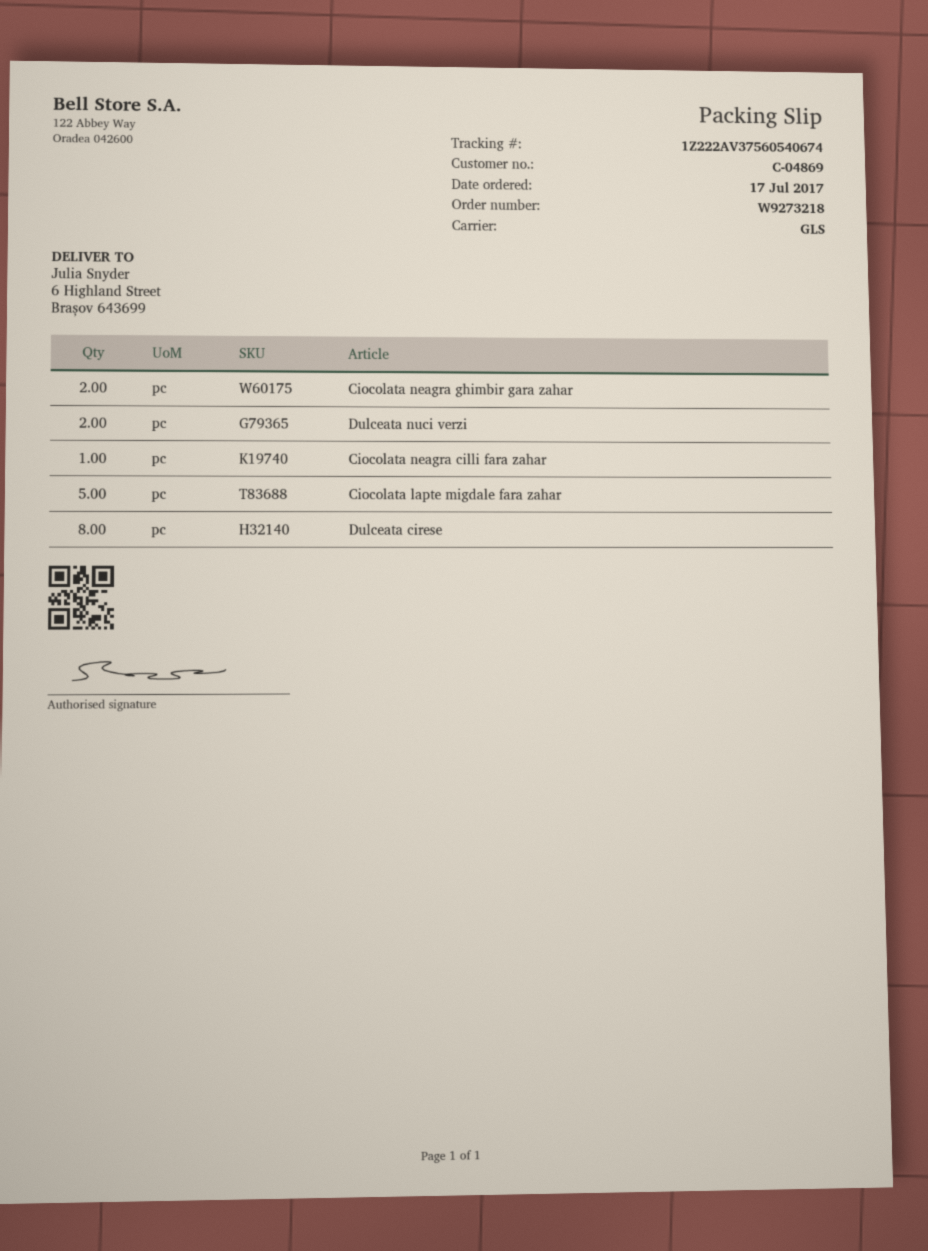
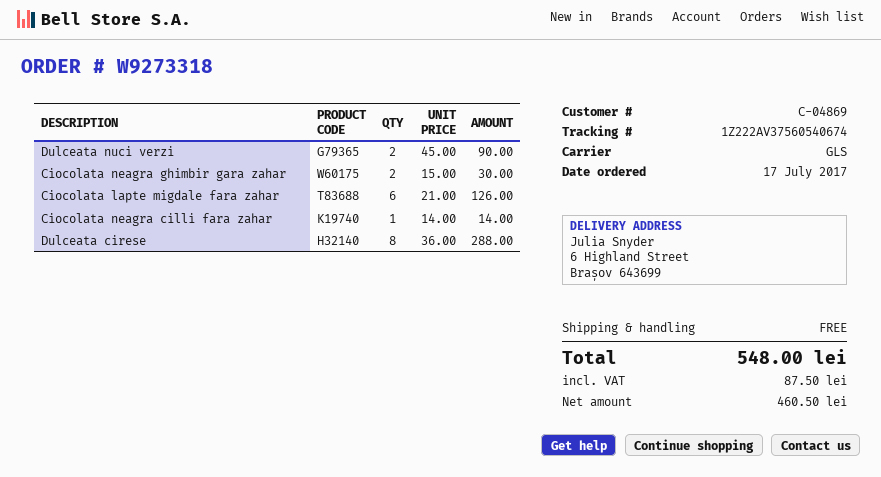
order number: W9273218 -> W9273318
Ciocolata lapte migdale fara zahar: 5 -> 6

